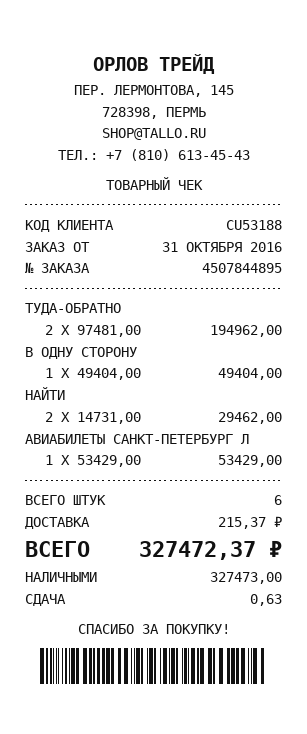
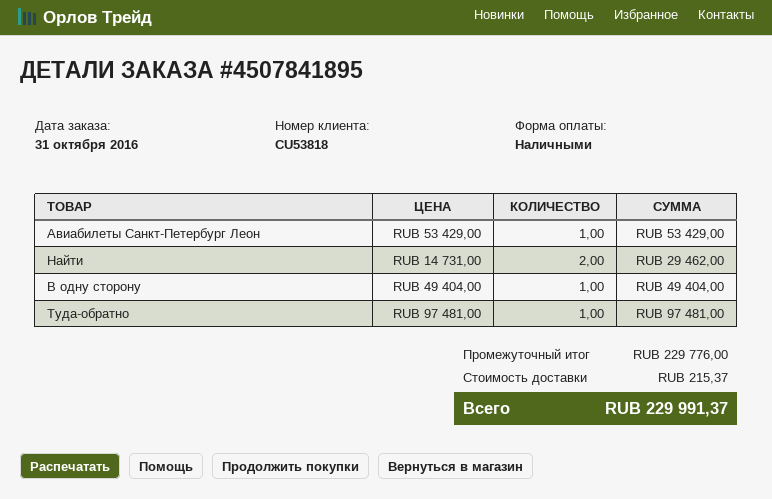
order number: 4507844895 -> 4507841895
customer number: CU53188 -> CU53818
ТУДА-ОБРАТНО: 2 x 97481.00 = 194962.00 -> 1 x 97481.00 = 97481.00
total: 327472.37 -> 229991.37

